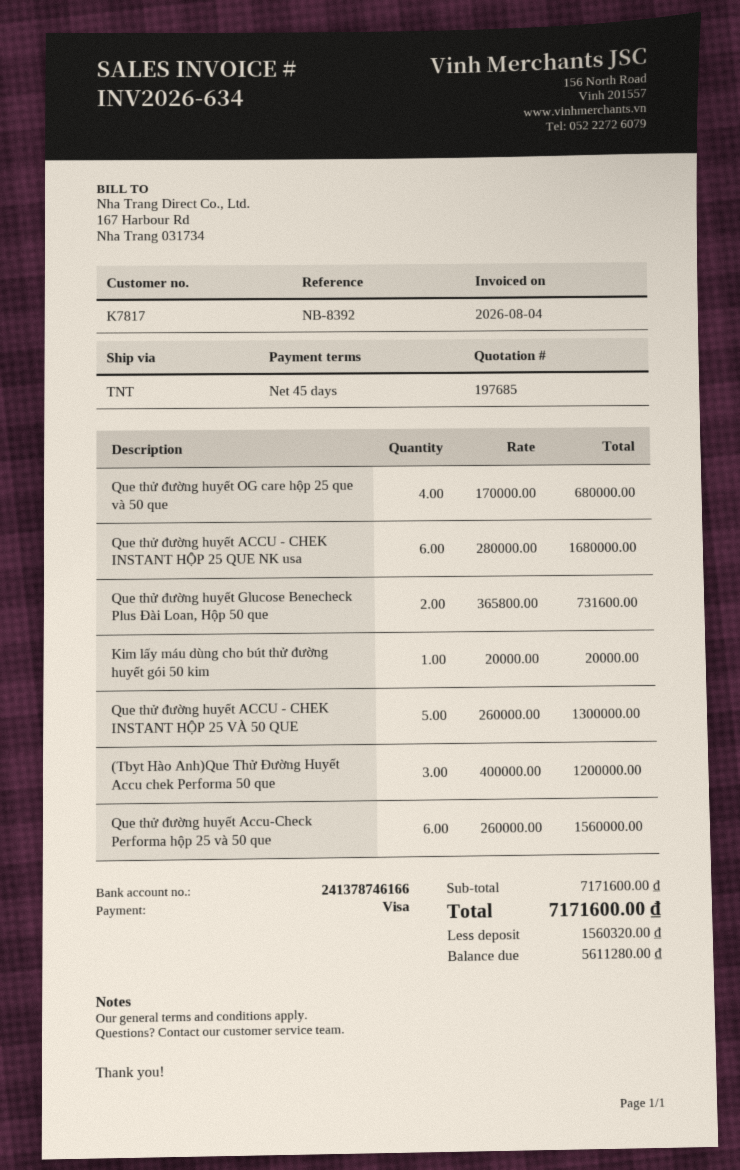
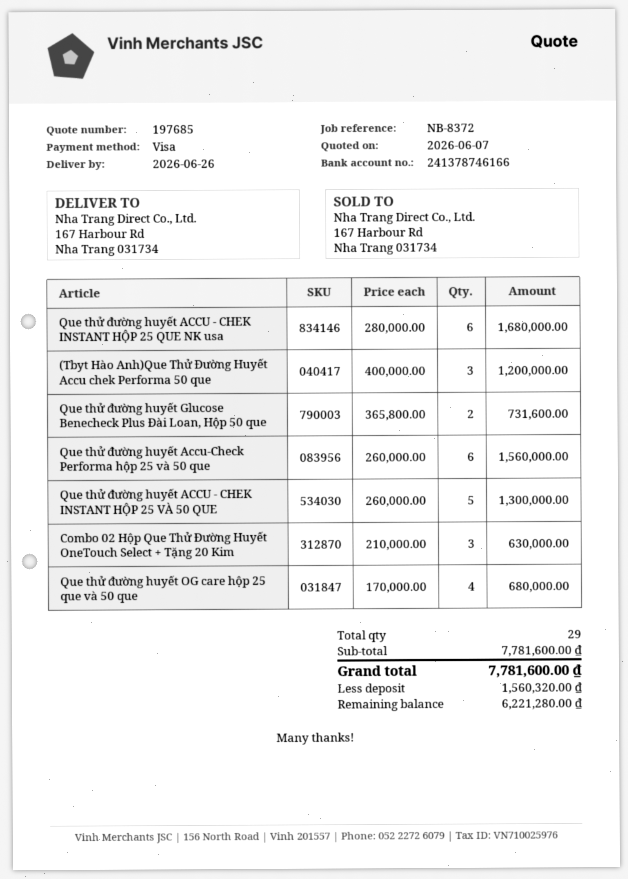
reference: NB-8392 -> NB-8372
Kim lấy máu dùng cho bút thử đường huyết gói 50 kim: 1 x 20000.00 = 20000.00 -> none
Combo 02 Hộp Que Thử Đường Huyết OneTouch Select + Tặng 20 Kim: none -> 3 x 210000.00 = 630000.00
subtotal: 7171600.00 -> 7781600.00
total: 7171600.00 -> 7781600.00
balance: 5611280.00 -> 6221280.00

